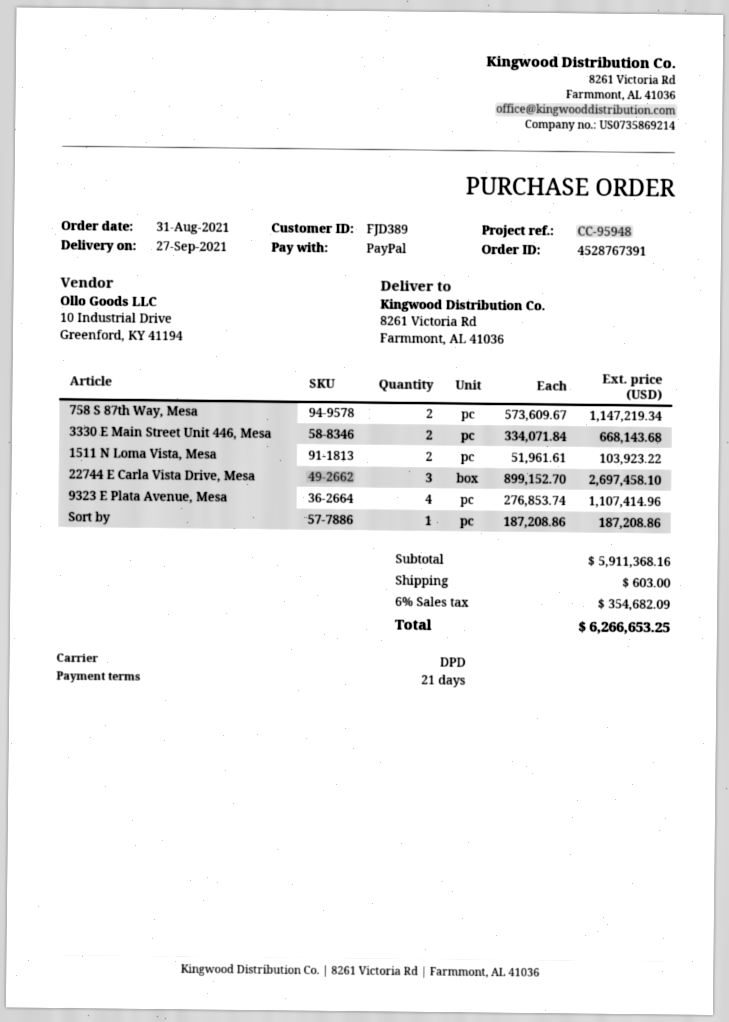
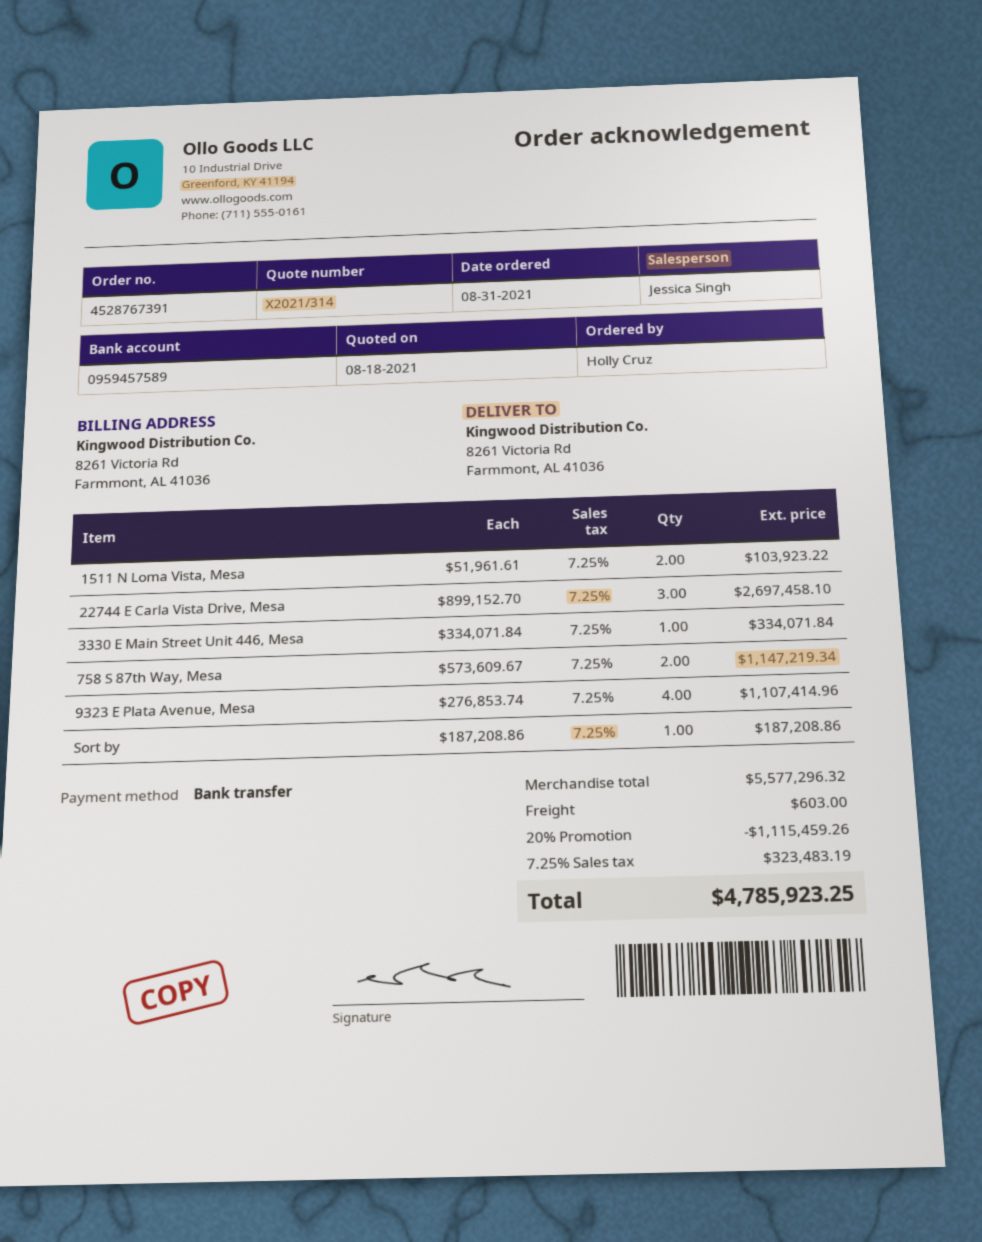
payment method: PayPal -> bank transfer
3330 E Main Street Unit 446, Mesa: 2 x 334071.84 = 668143.68 -> 1 x 334071.84 = 334071.84
subtotal: 5911368.16 -> 5577296.32
discount: none -> 20% = 1115459.26
tax: 6% = 354682.09 -> 7.25% = 323483.19
total: 6266653.25 -> 4785923.25

